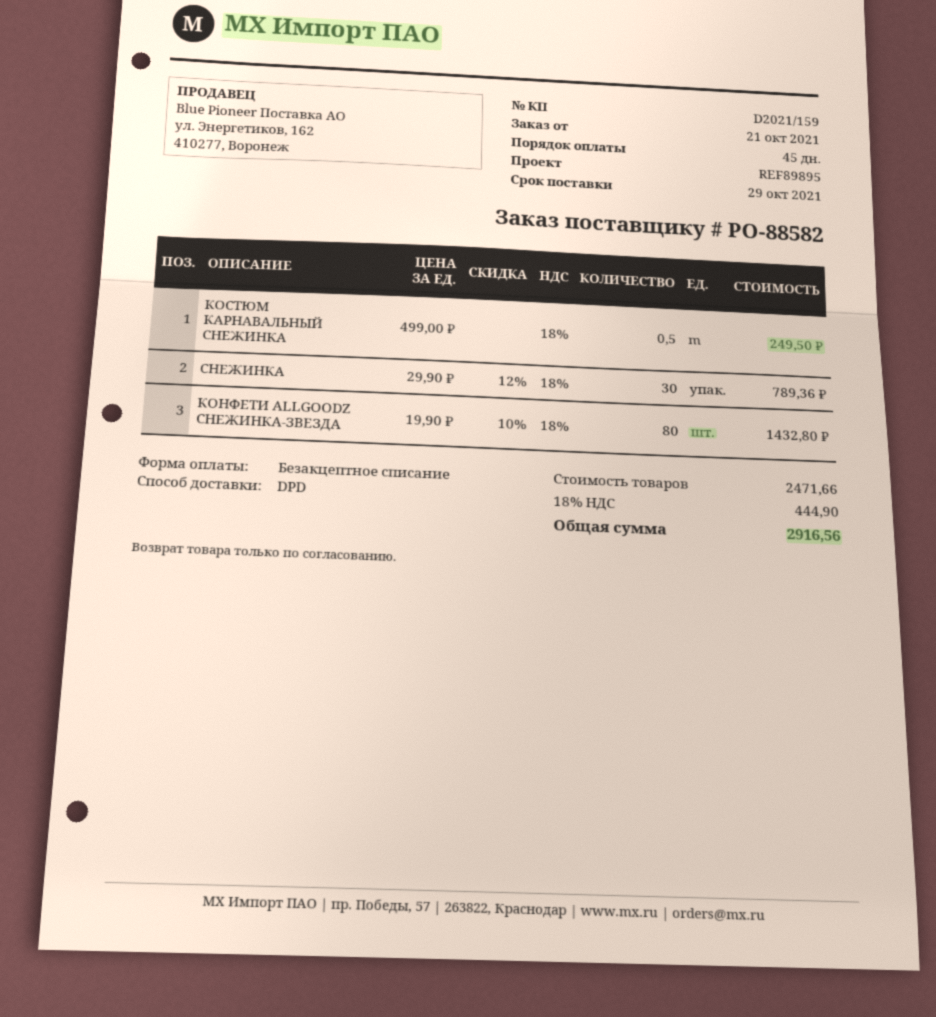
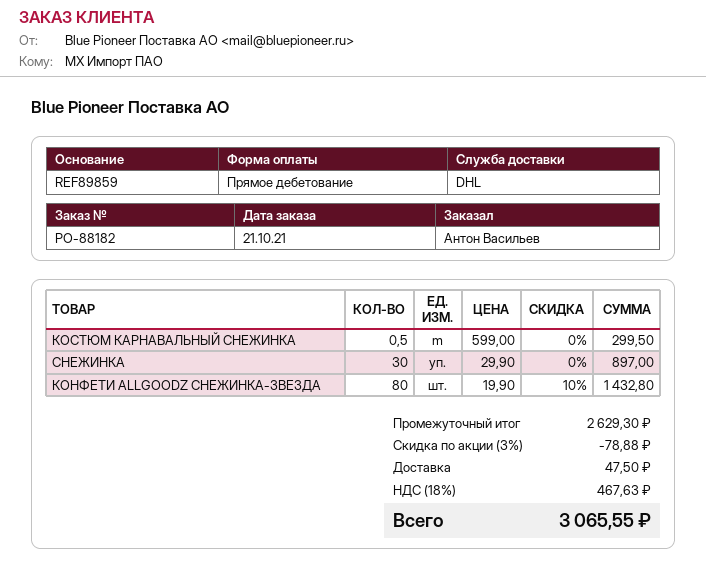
order number: PO-88582 -> PO-88182
reference: REF89895 -> REF89859
shipping method: DPD -> DHL
КОСТЮМ КАРНАВАЛЬНЫЙ СНЕЖИНКА: 0.5 x 499.00 = 249.50 -> 0.5 x 599.00 = 299.50
СНЕЖИНКА: 30 x 29.90 - 12% = 789.36 -> 30 x 29.90 = 897.00
subtotal: 2471.66 -> 2629.30
discount: none -> 3% = 78.88
shipping: none -> 47.50
tax: 18% = 444.90 -> 18% = 467.63
total: 2916.56 -> 3065.55

